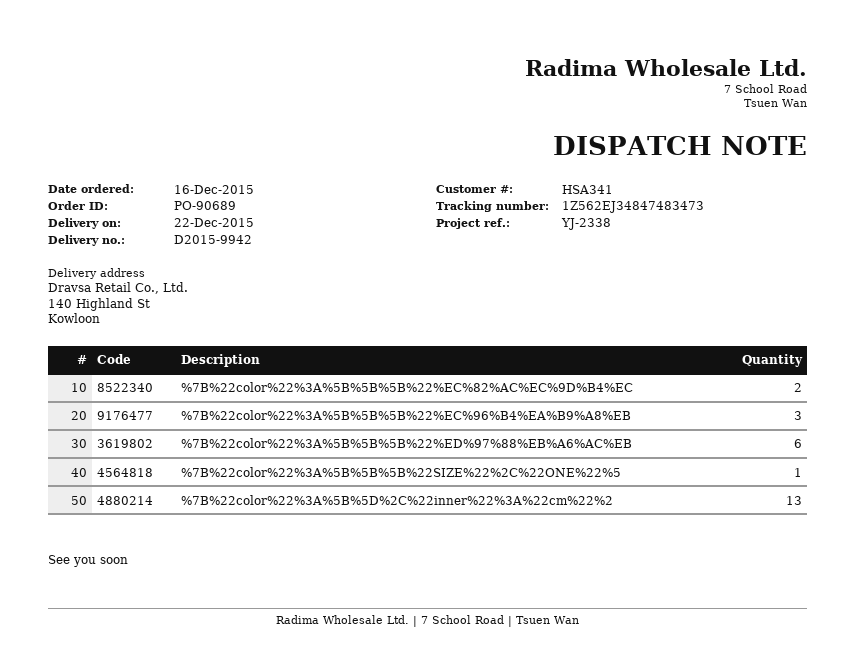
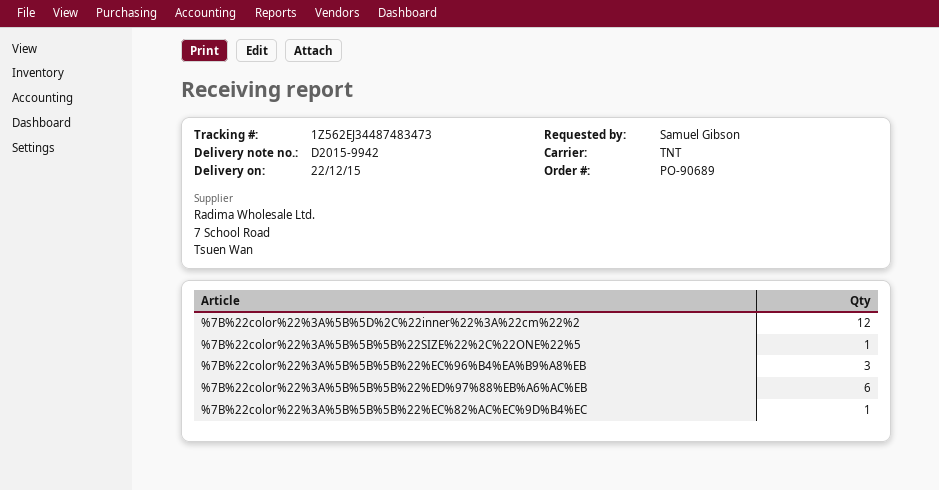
tracking number: 1Z562EJ34847483473 -> 1Z562EJ34487483473
%7B%22color%22%3A%5B%5B%5B%22%EC%82%AC%EC%9D%B4%EC: 2 -> 1
%7B%22color%22%3A%5B%5D%2C%22inner%22%3A%22cm%22%2: 13 -> 12

